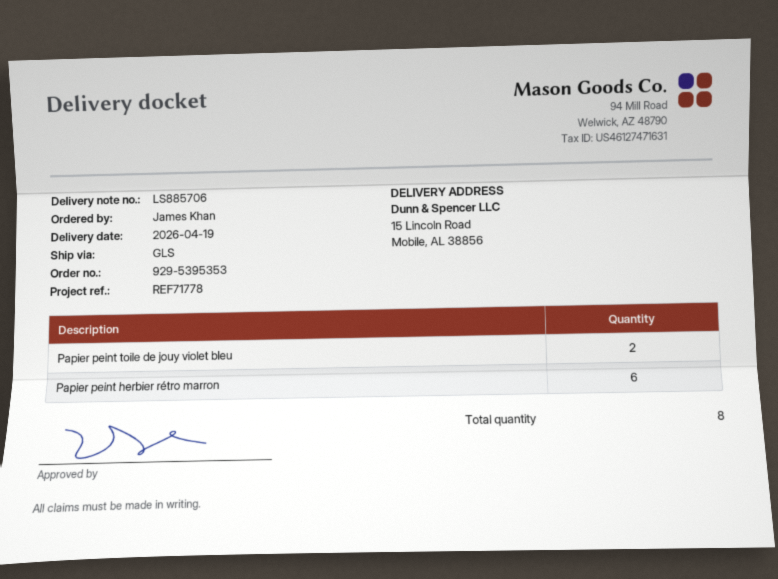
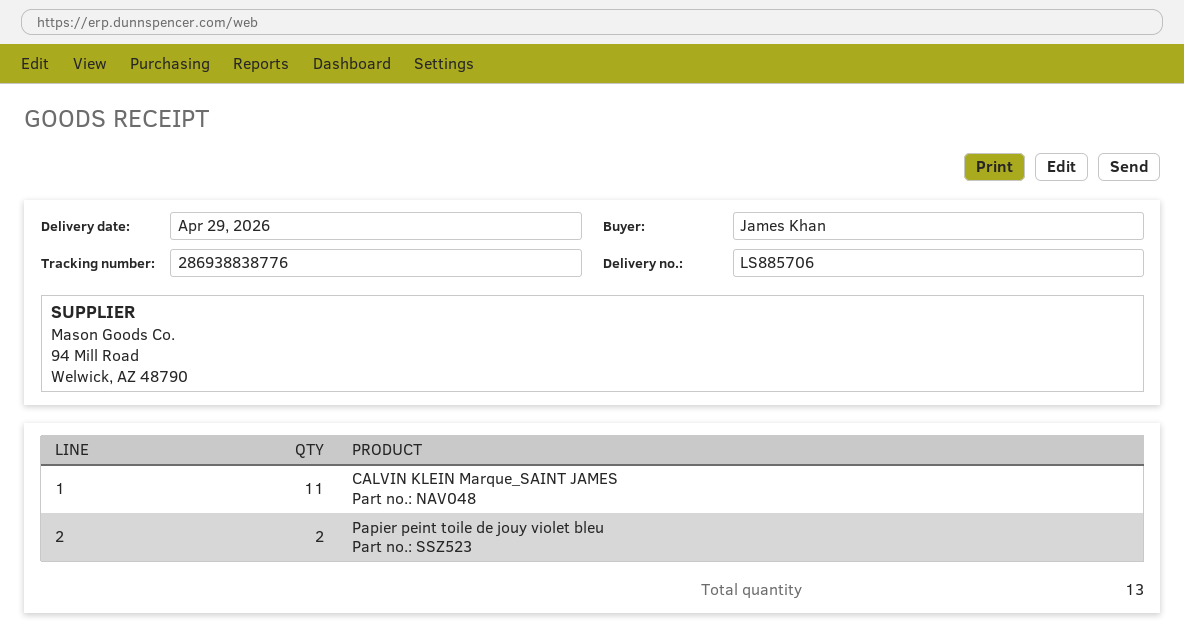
delivery date: 2026-04-19 -> 2026-04-29
Papier peint herbier rétro marron: 6 -> none
CALVIN KLEIN Marque_SAINT JAMES: none -> 11
total quantity: 8 -> 13

